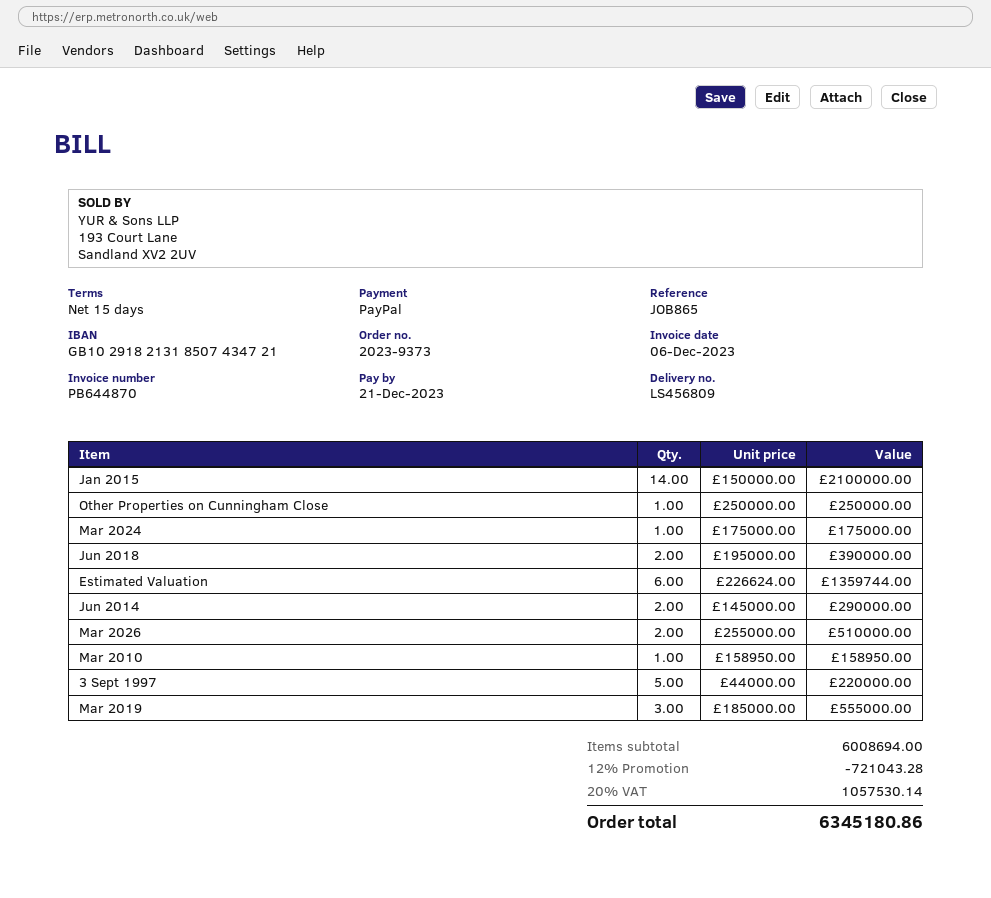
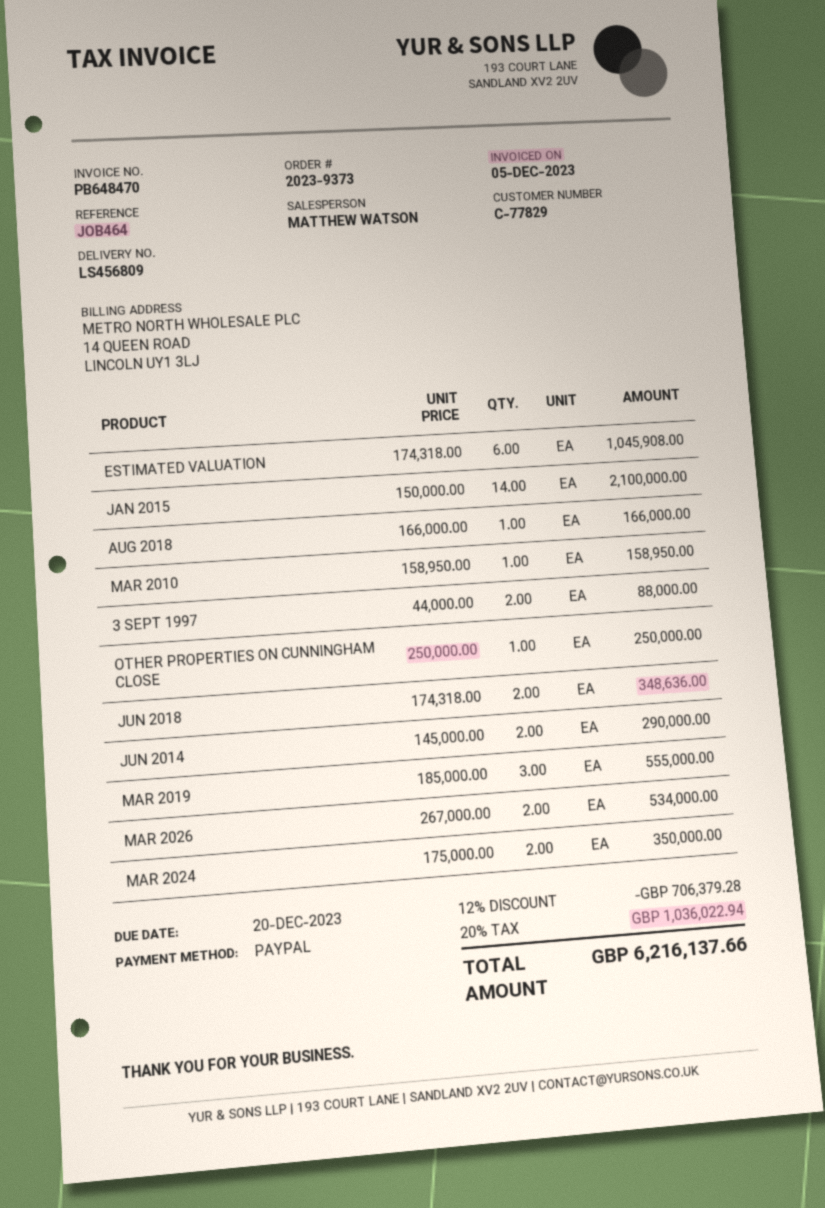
invoice number: PB644870 -> PB648470
invoice date: 2023-12-06 -> 2023-12-05
due date: 2023-12-21 -> 2023-12-20
reference: JOB865 -> JOB464
Mar 2024: 1 x 175000.00 = 175000.00 -> 2 x 175000.00 = 350000.00
Jun 2018: 2 x 195000.00 = 390000.00 -> 2 x 174318.00 = 348636.00
Estimated Valuation: 6 x 226624.00 = 1359744.00 -> 6 x 174318.00 = 1045908.00
Mar 2026: 2 x 255000.00 = 510000.00 -> 2 x 267000.00 = 534000.00
3 Sept 1997: 5 x 44000.00 = 220000.00 -> 2 x 44000.00 = 88000.00
AUG 2018: none -> 1 x 166000.00 = 166000.00
discount: 12% = 721043.28 -> 12% = 706379.28
tax: 20% = 1057530.14 -> 20% = 1036022.94
total: 6345180.86 -> 6216137.66

